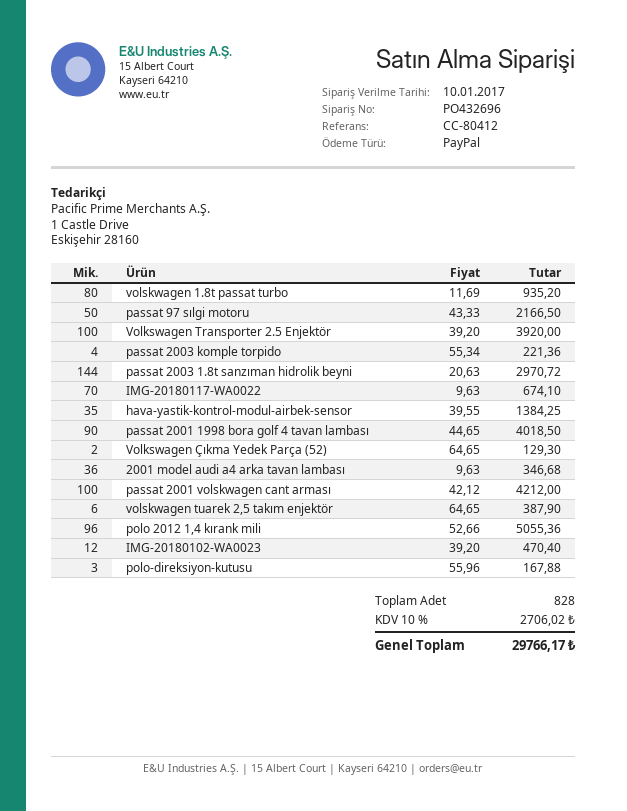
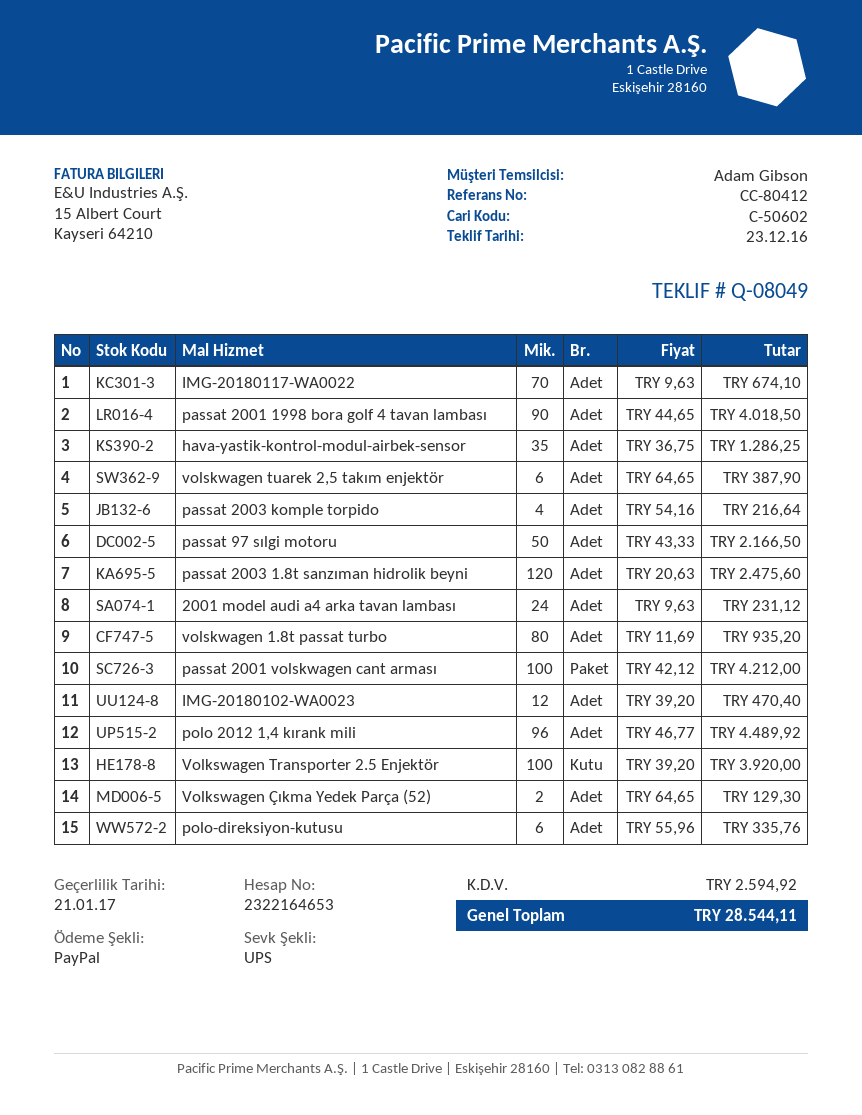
passat 2003 komple torpido: 4 x 55.34 = 221.36 -> 4 x 54.16 = 216.64
passat 2003 1.8t sanzıman hidrolik beyni: 144 x 20.63 = 2970.72 -> 120 x 20.63 = 2475.60
hava-yastik-kontrol-modul-airbek-sensor: 35 x 39.55 = 1384.25 -> 35 x 36.75 = 1286.25
2001 model audi a4 arka tavan lambası: 36 x 9.63 = 346.68 -> 24 x 9.63 = 231.12
polo 2012 1,4 kırank mili: 96 x 52.66 = 5055.36 -> 96 x 46.77 = 4489.92
polo-direksiyon-kutusu: 3 x 55.96 = 167.88 -> 6 x 55.96 = 335.76
tax: 2706.02 -> 2594.92
total: 29766.17 -> 28544.11

